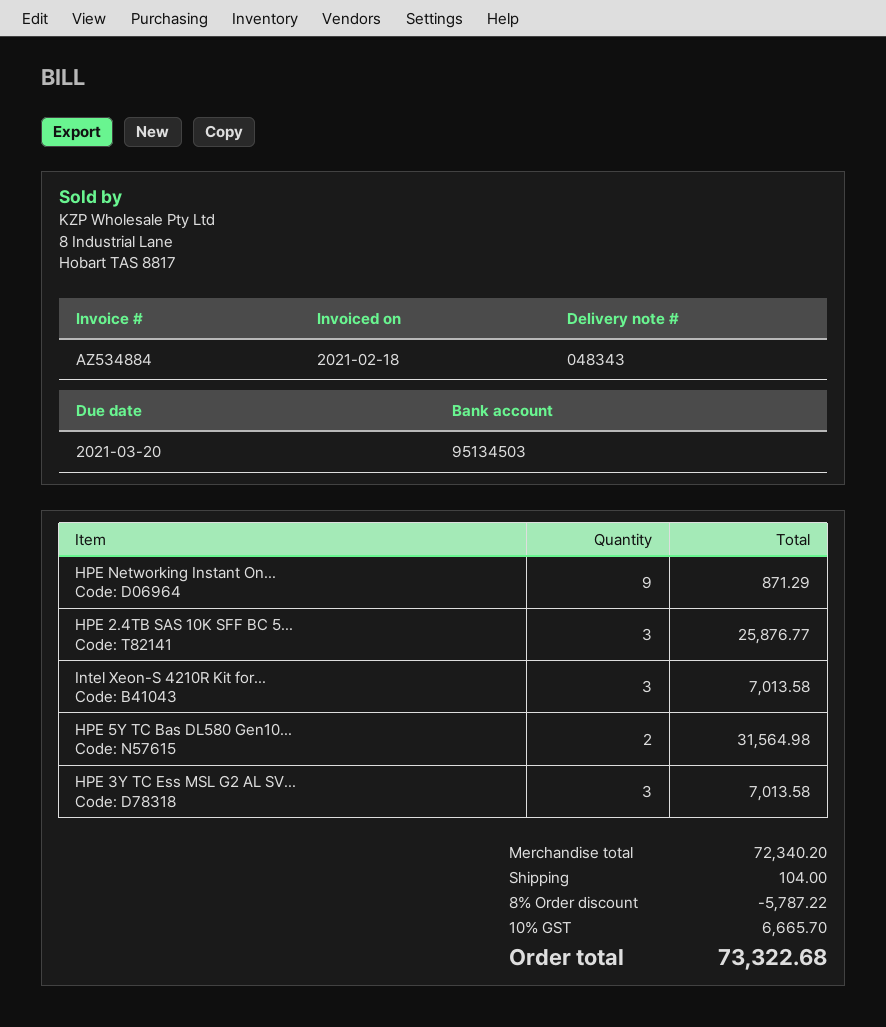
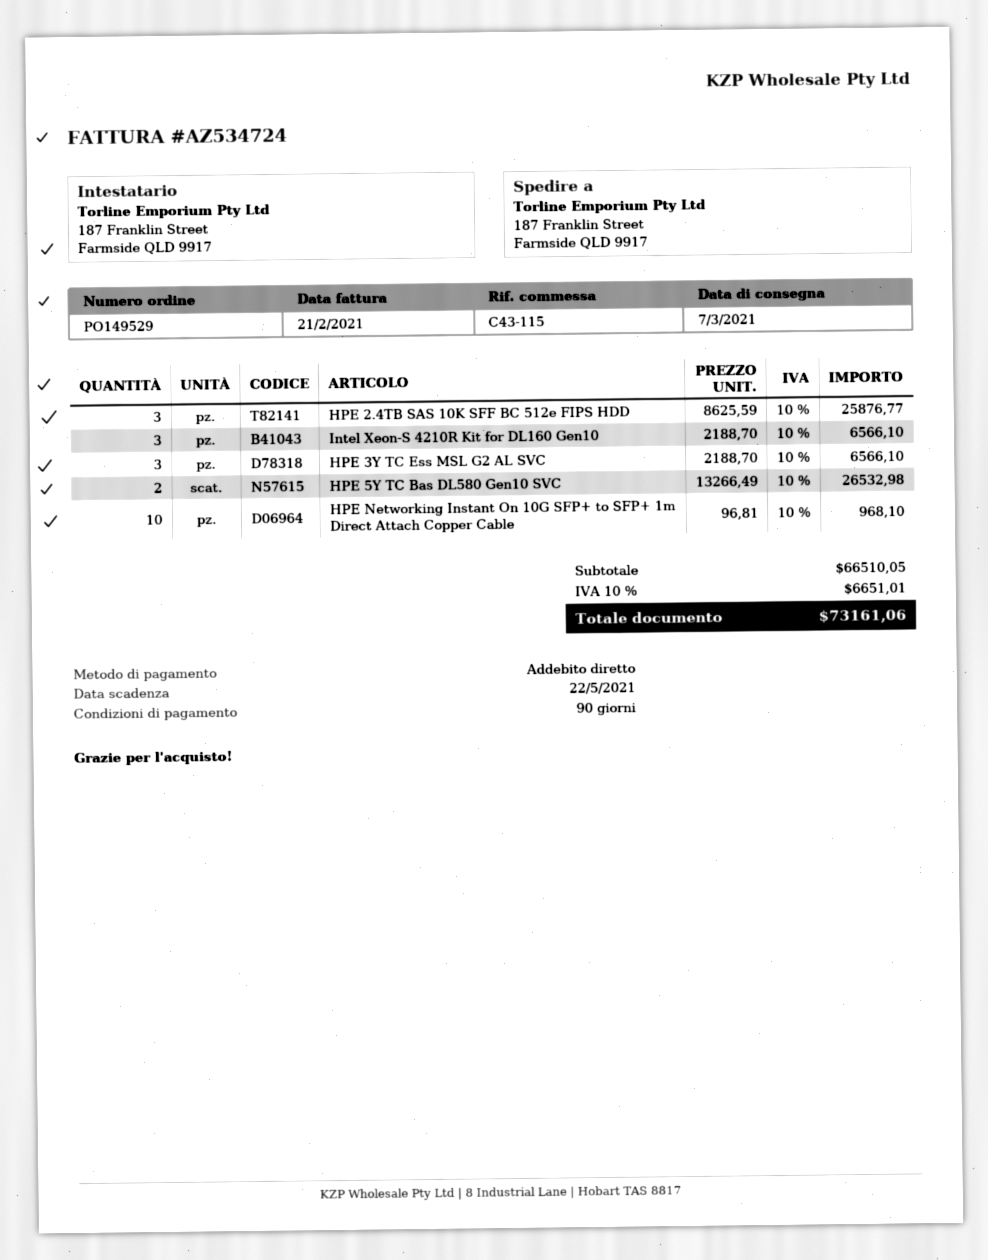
invoice number: AZ534884 -> AZ534724
invoice date: 2021-02-18 -> 2021-02-21
due date: 2021-03-20 -> 2021-05-22
HPE Networking Instant On...: 9 for 871.29 -> 10 for 968.10
Intel Xeon-S 4210R Kit for...: 3 for 7013.58 -> 3 for 6566.10
HPE 5Y TC Bas DL580 Gen10...: 2 for 31564.98 -> 2 for 26532.98
HPE 3Y TC Ess MSL G2 AL SV...: 3 for 7013.58 -> 3 for 6566.10
subtotal: 72340.20 -> 66510.05
discount: 8% = 5787.22 -> none
shipping: 104.00 -> none
tax: 10% = 6665.70 -> 10% = 6651.01
total: 73322.68 -> 73161.06

